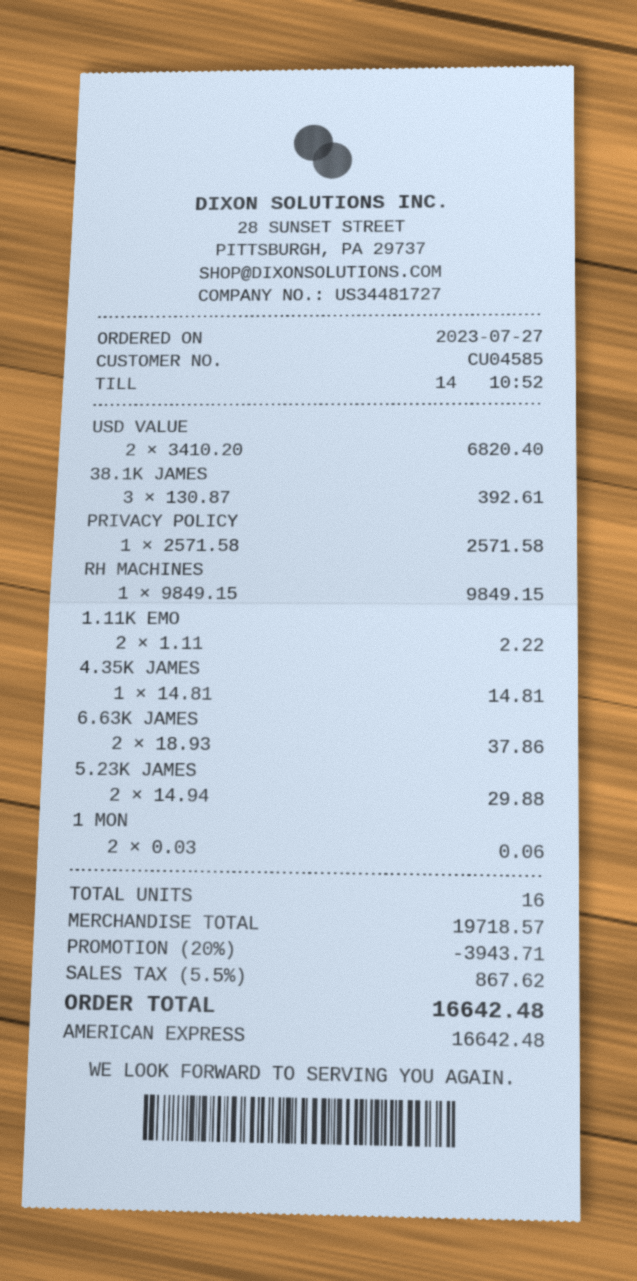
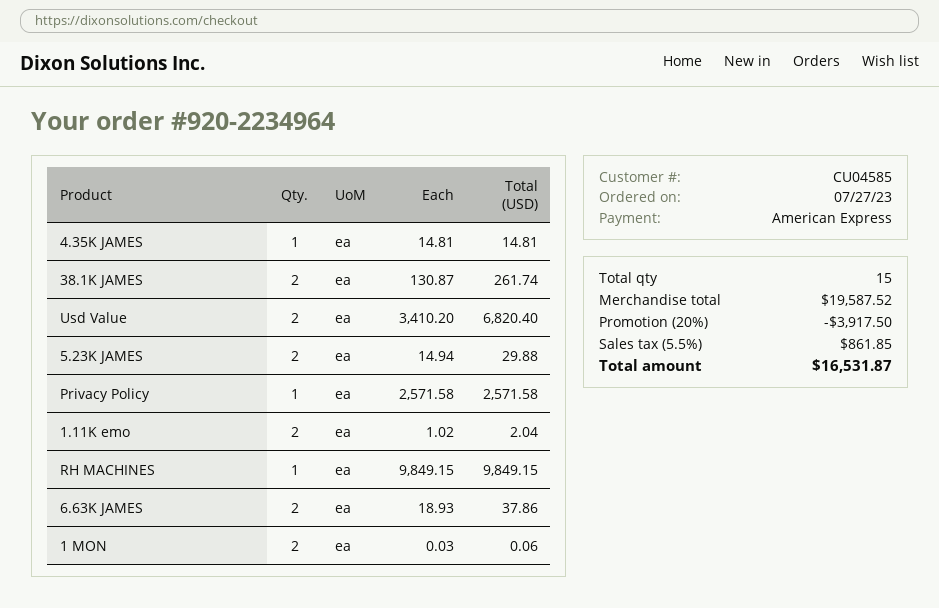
38.1K JAMES: 3 x 130.87 = 392.61 -> 2 x 130.87 = 261.74
1.11K EMO: 2 x 1.11 = 2.22 -> 2 x 1.02 = 2.04
total quantity: 16 -> 15
subtotal: 19718.57 -> 19587.52
discount: 20% = 3943.71 -> 20% = 3917.50
tax: 5.5% = 867.62 -> 5.5% = 861.85
total: 16642.48 -> 16531.87

